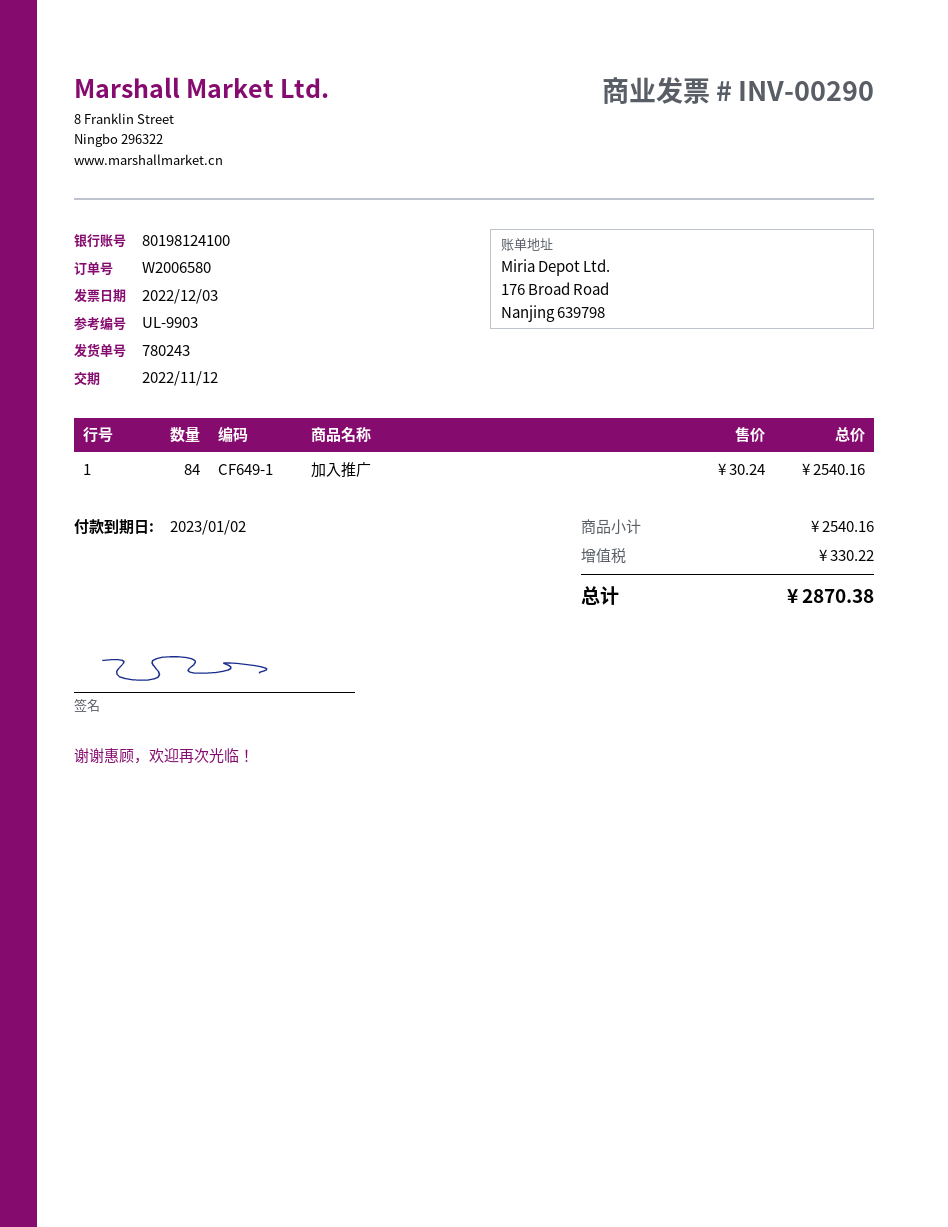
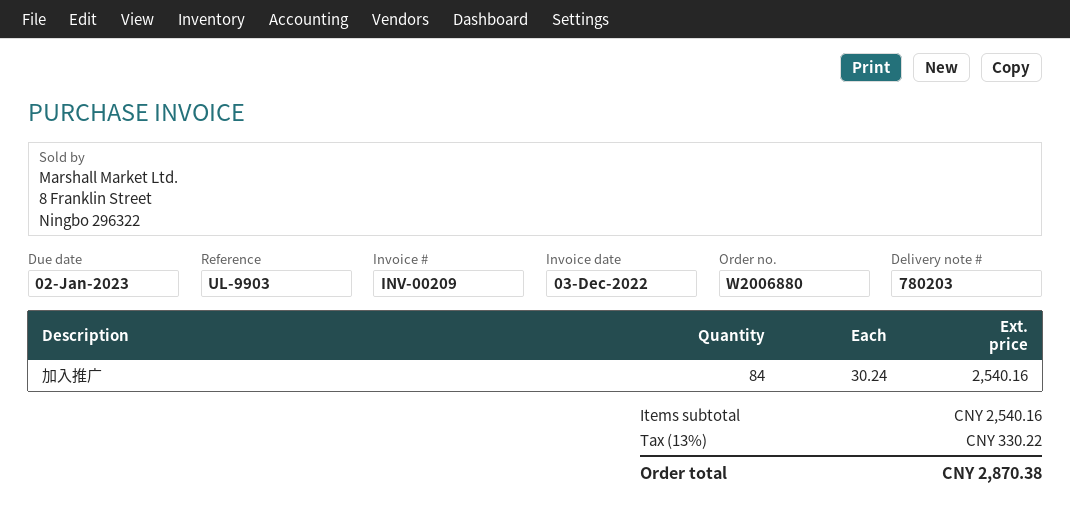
order number: W2006580 -> W2006880
delivery note number: 780243 -> 780203
invoice number: INV-00290 -> INV-00209

